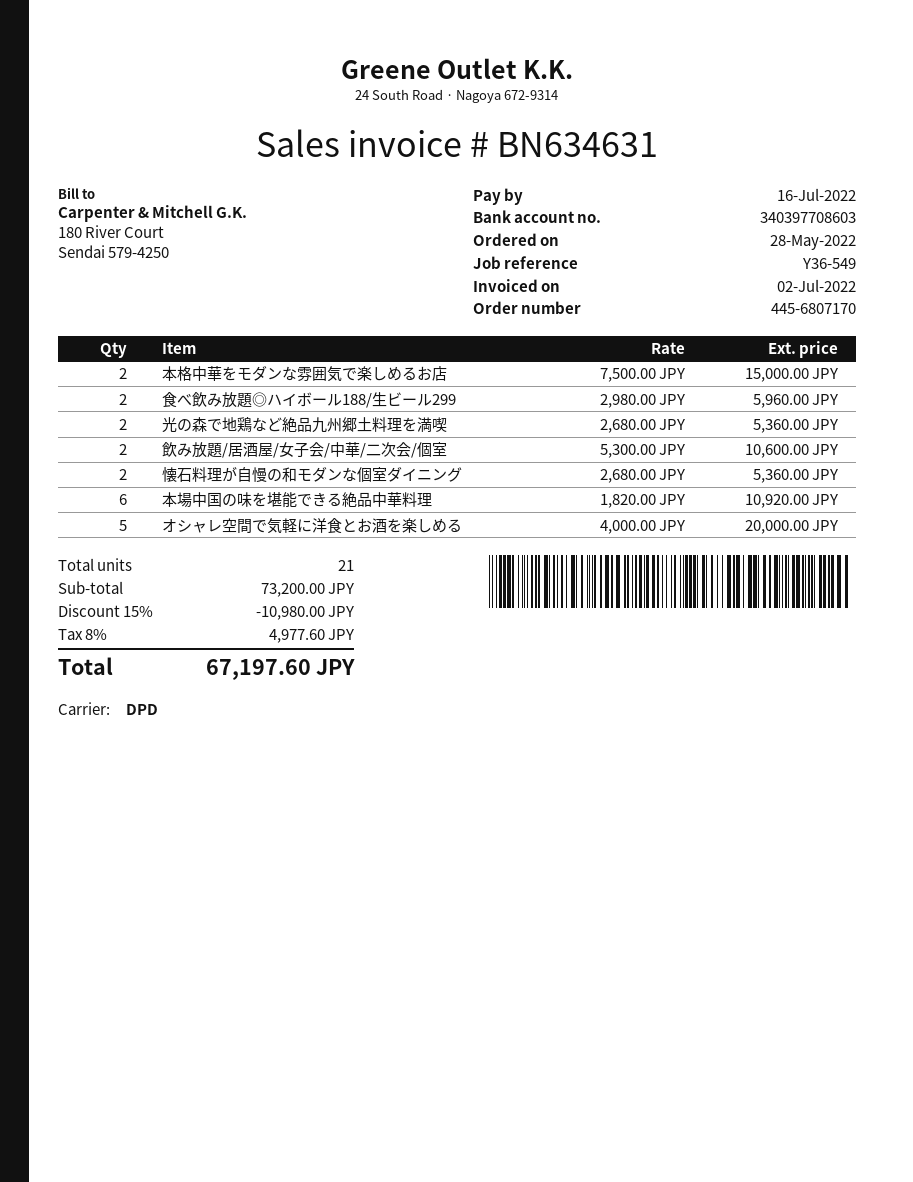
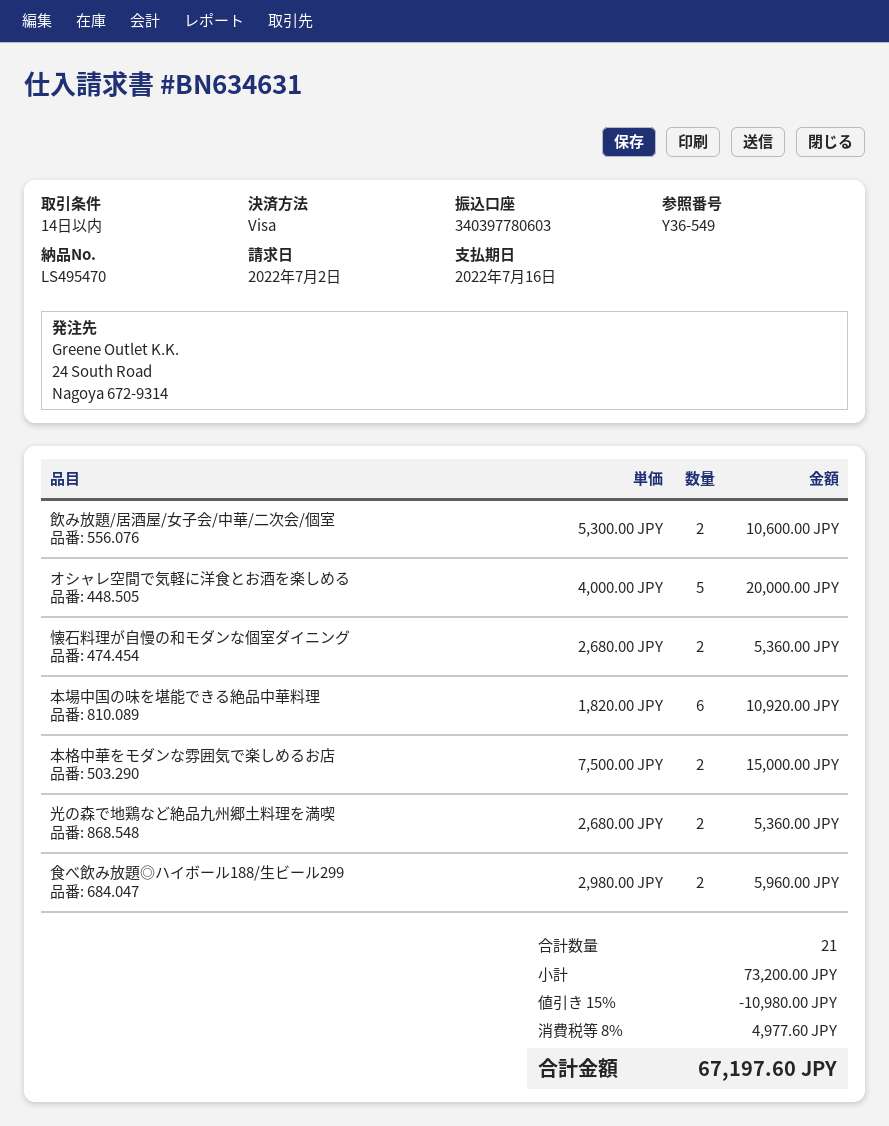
bank account: 340397708603 -> 340397780603

